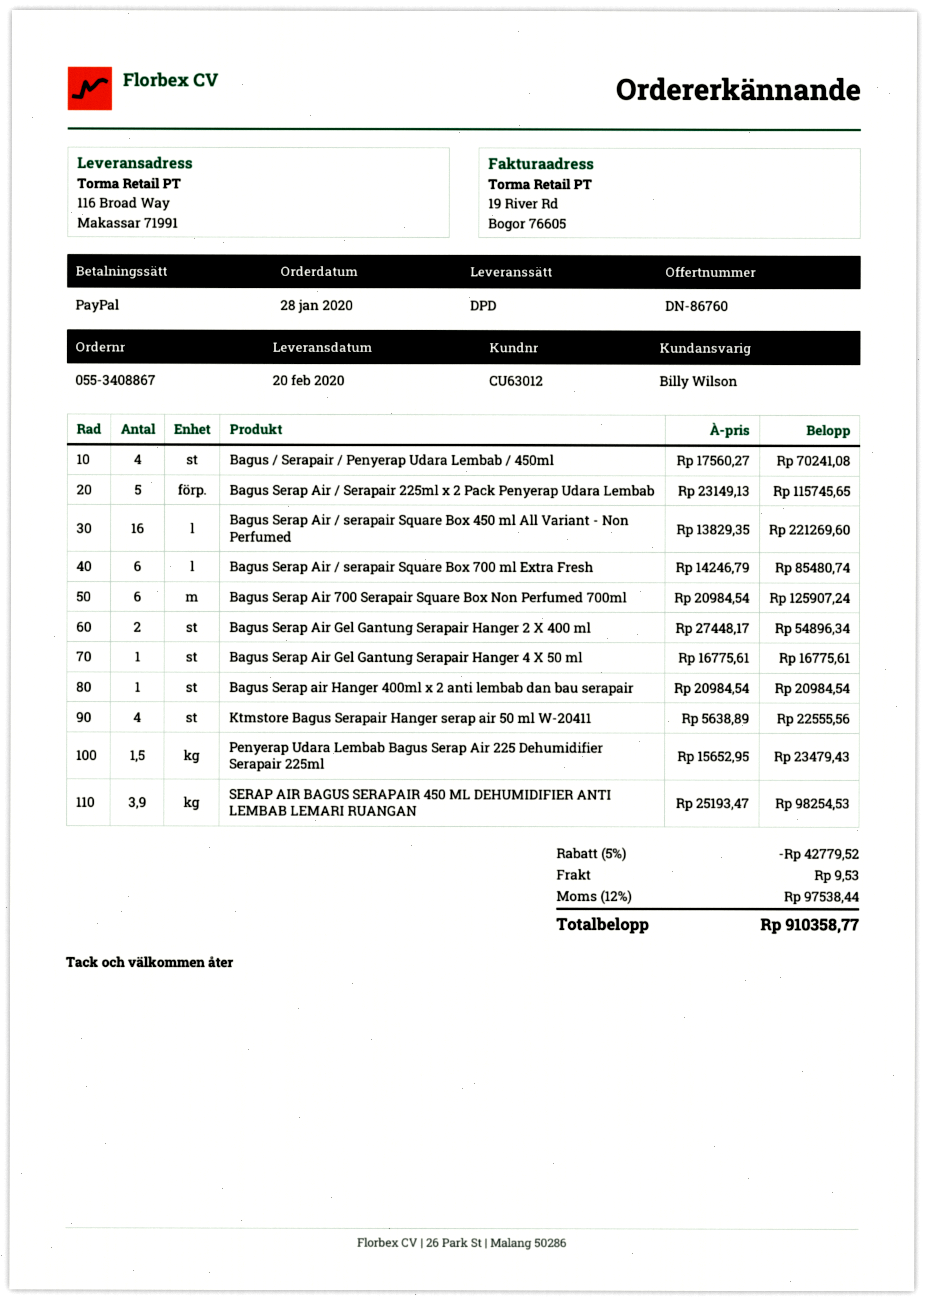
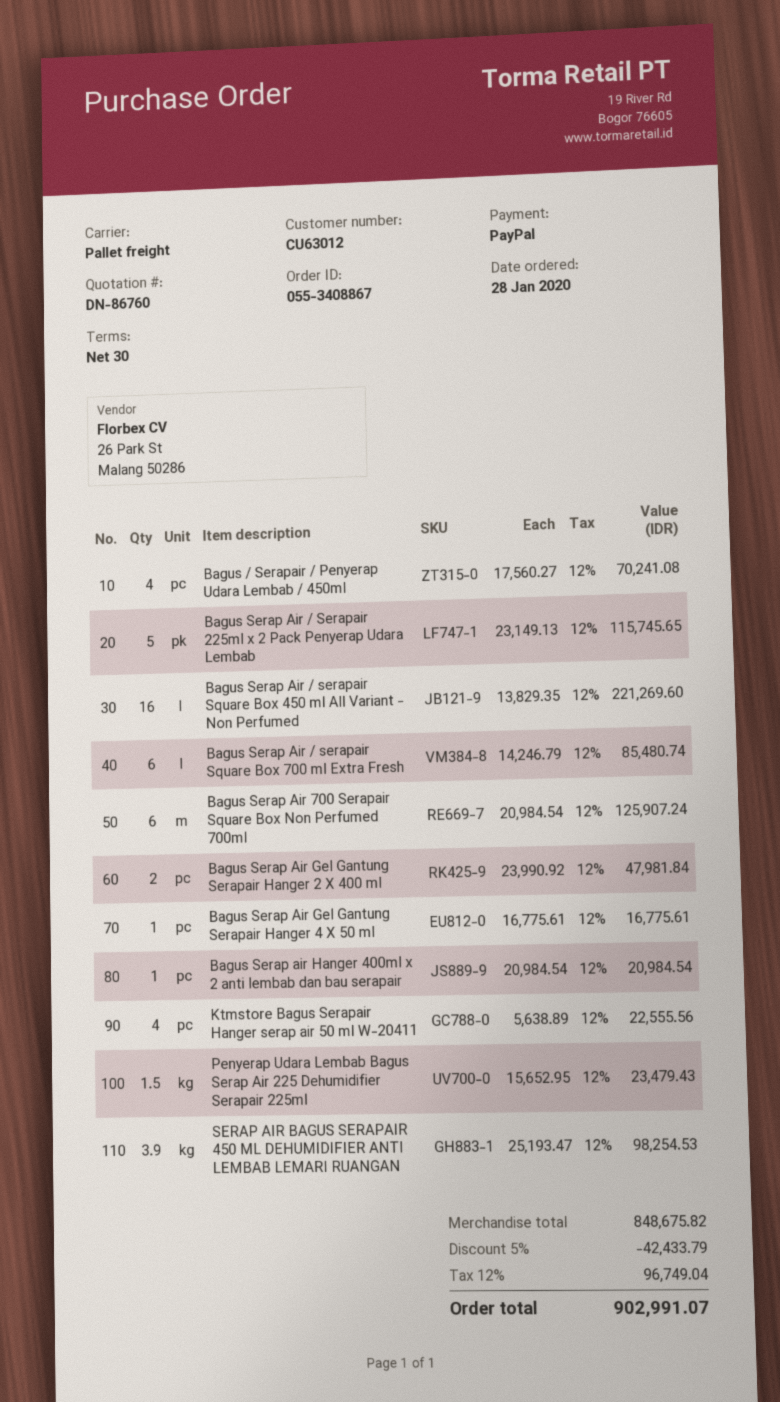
shipping method: DPD -> pallet freight
Bagus Serap Air Gel Gantung Serapair Hanger 2 X 400 ml: 2 x 27448.17 = 54896.34 -> 2 x 23990.92 = 47981.84
discount: 5% = 42779.52 -> 5% = 42433.79
shipping: 9.53 -> none
tax: 12% = 97538.44 -> 12% = 96749.04
total: 910358.77 -> 902991.07

